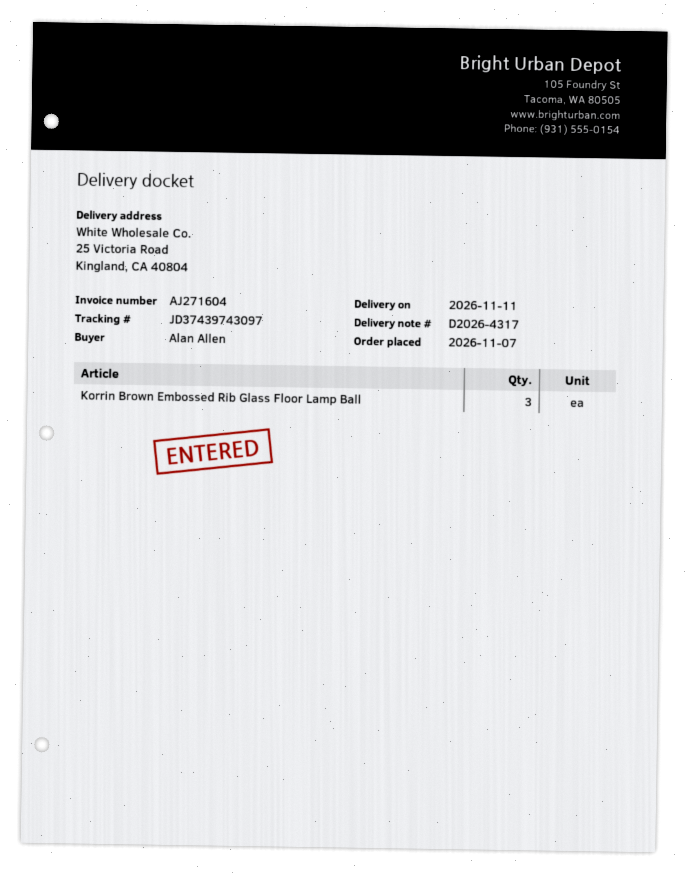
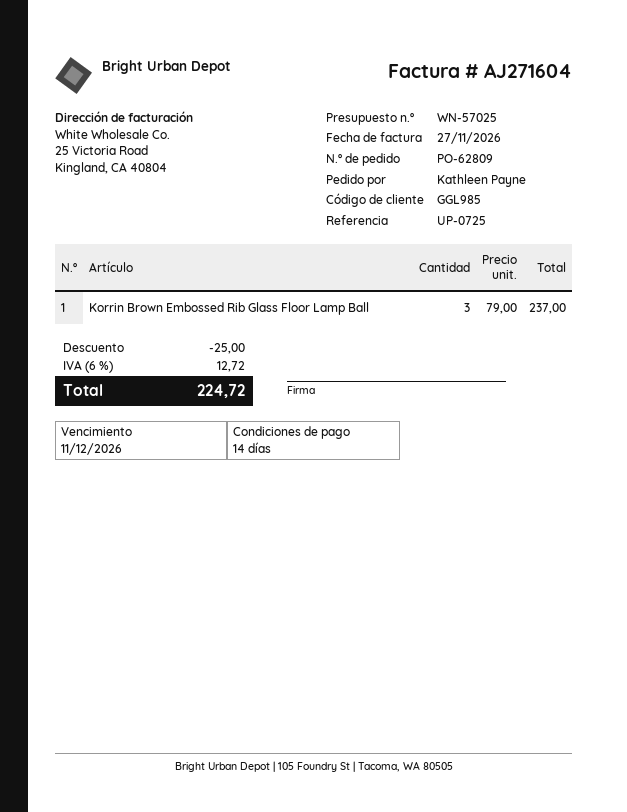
ordered by: Alan Allen -> Kathleen Payne

